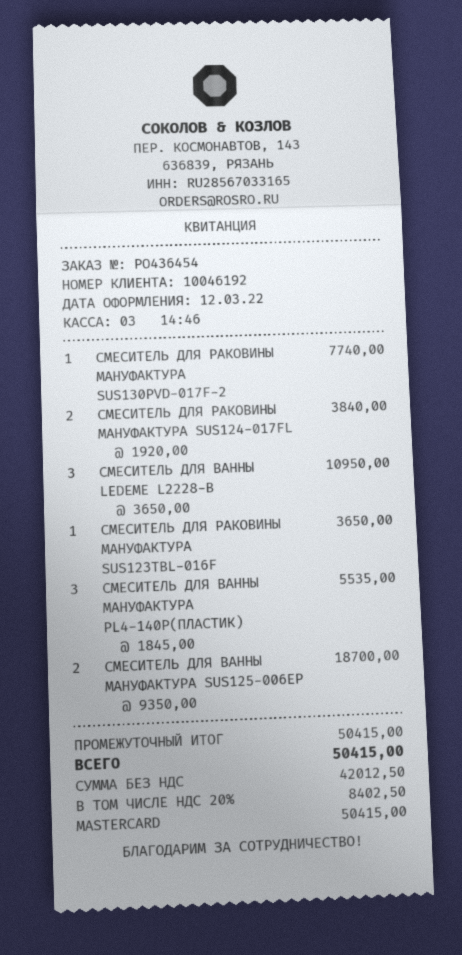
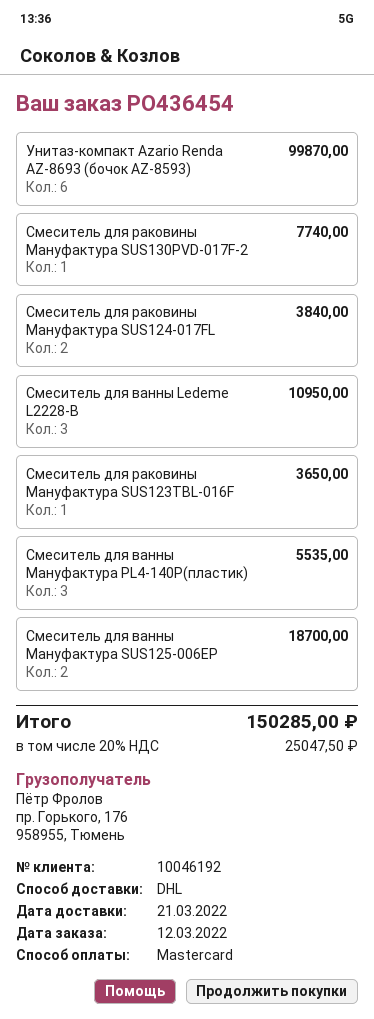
Унитаз-компакт Azario Renda AZ-8693 (бочок AZ-8593): none -> 6 for 99870.00
tax: 20% = 8402.50 -> 20% = 25047.50
total: 50415.00 -> 150285.00

